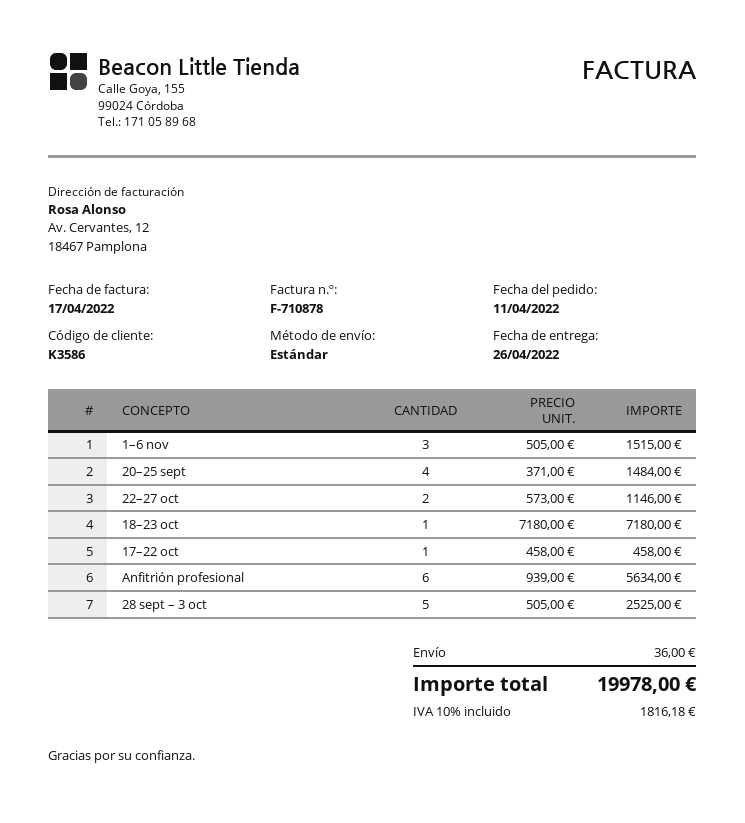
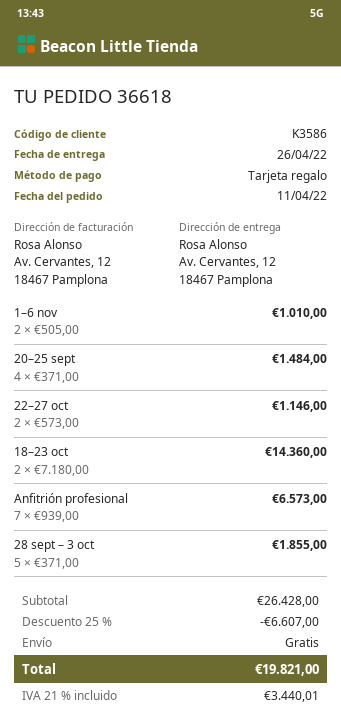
1–6 nov: 3 x 505.00 = 1515.00 -> 2 x 505.00 = 1010.00
18–23 oct: 1 x 7180.00 = 7180.00 -> 2 x 7180.00 = 14360.00
17–22 oct: 1 x 458.00 = 458.00 -> none
Anfitrión profesional: 6 x 939.00 = 5634.00 -> 7 x 939.00 = 6573.00
28 sept – 3 oct: 5 x 505.00 = 2525.00 -> 5 x 371.00 = 1855.00
discount: none -> 25% = 6607.00
shipping: 36.00 -> 0.00
tax: 10% = 1816.18 -> 21% = 3440.01
total: 19978.00 -> 19821.00

